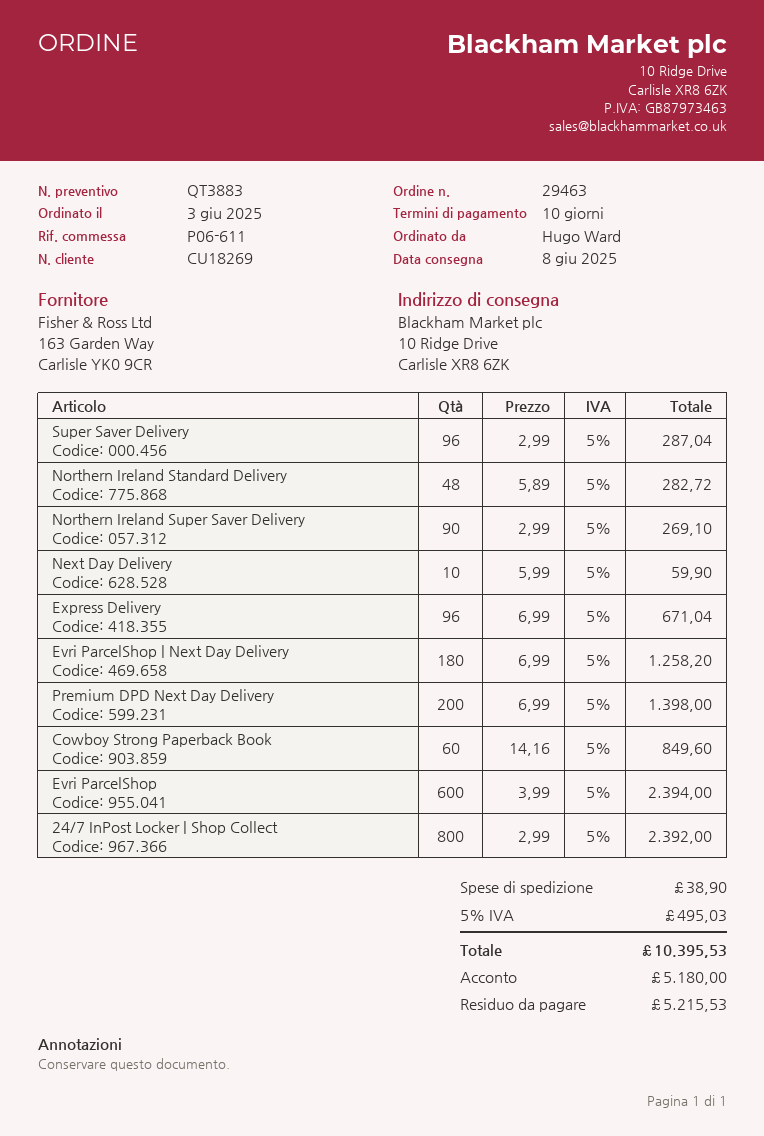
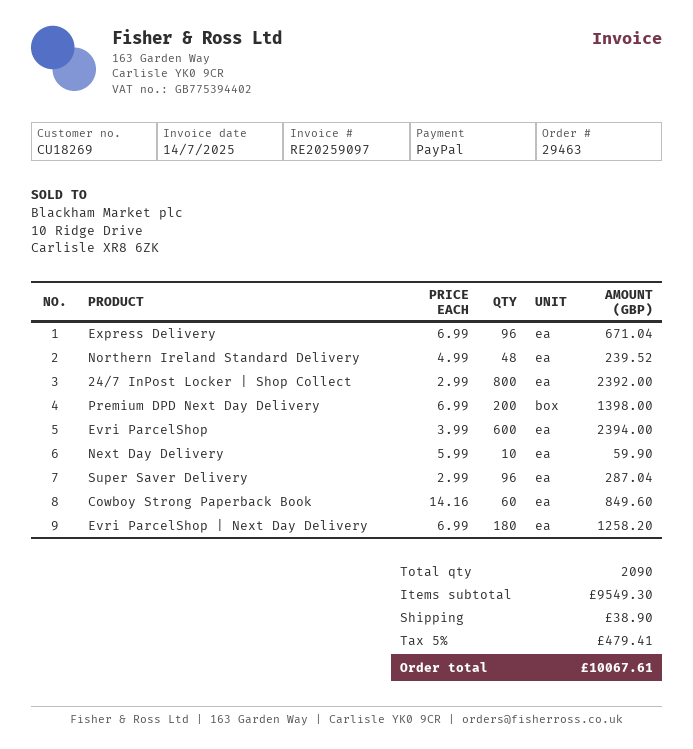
Northern Ireland Standard Delivery: 48 x 5.89 = 282.72 -> 48 x 4.99 = 239.52
Northern Ireland Super Saver Delivery: 90 x 2.99 = 269.10 -> none
tax: 5% = 495.03 -> 5% = 479.41
total: 10395.53 -> 10067.61

